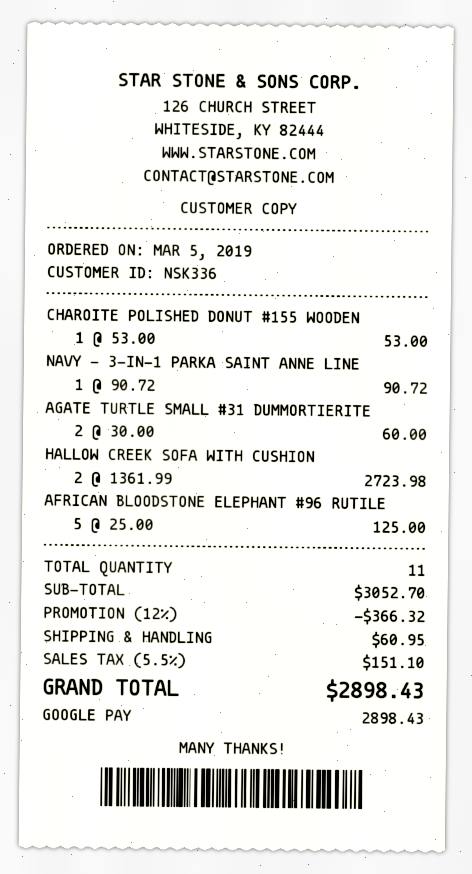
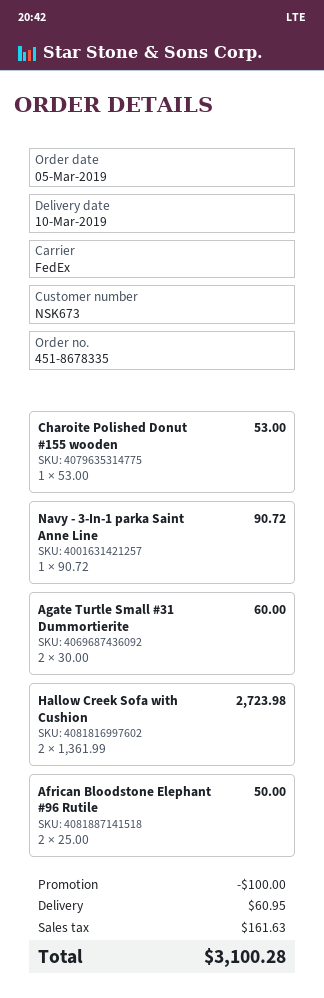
customer number: NSK336 -> NSK673
AFRICAN BLOODSTONE ELEPHANT #96 RUTILE: 5 x 25.00 = 125.00 -> 2 x 25.00 = 50.00
discount: 366.32 -> 100.00
tax: 151.10 -> 161.63
total: 2898.43 -> 3100.28

